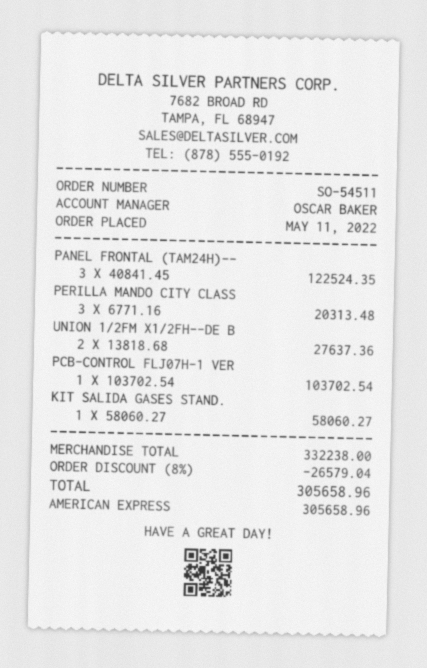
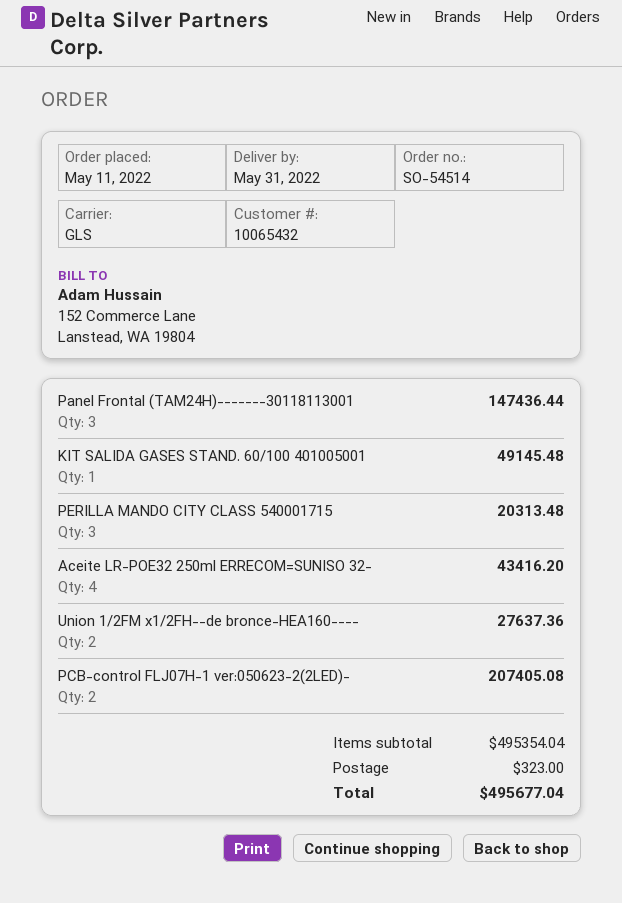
order number: SO-54511 -> SO-54514
PANEL FRONTAL (TAM24H)--: 3 for 122524.35 -> 3 for 147436.44
PCB-CONTROL FLJ07H-1 VER: 1 for 103702.54 -> 2 for 207405.08
KIT SALIDA GASES STAND.: 1 for 58060.27 -> 1 for 49145.48
Aceite LR-POE32 250ml ERRECOM=SUNISO 32-: none -> 4 for 43416.20
subtotal: 332238.00 -> 495354.04
discount: 8% = 26579.04 -> none
shipping: none -> 323.00
total: 305658.96 -> 495677.04

